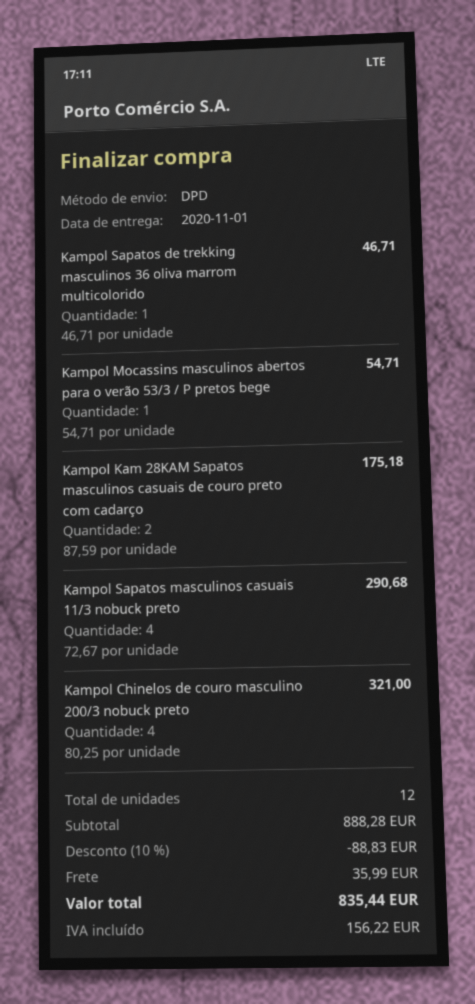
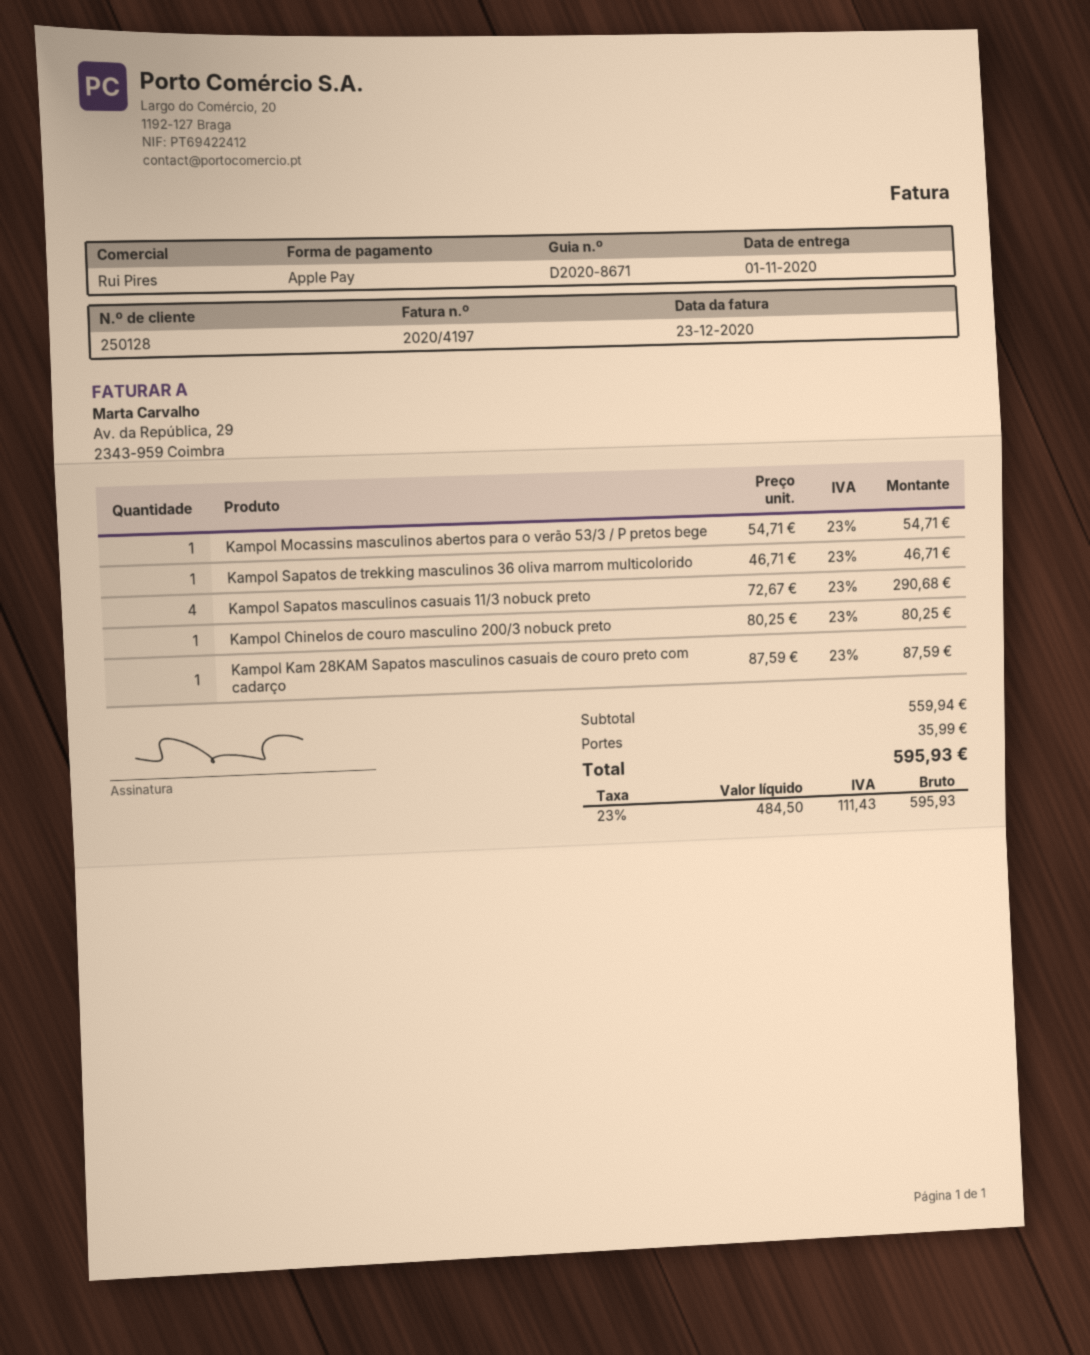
Kampol Kam 28KAM Sapatos masculinos casuais de couro preto com cadarço: 2 x 87.59 = 175.18 -> 1 x 87.59 = 87.59
Kampol Chinelos de couro masculino 200/3 nobuck preto: 4 x 80.25 = 321.00 -> 1 x 80.25 = 80.25
subtotal: 888.28 -> 559.94
discount: 10% = 88.83 -> none
tax: 156.22 -> 111.43
total: 835.44 -> 595.93

